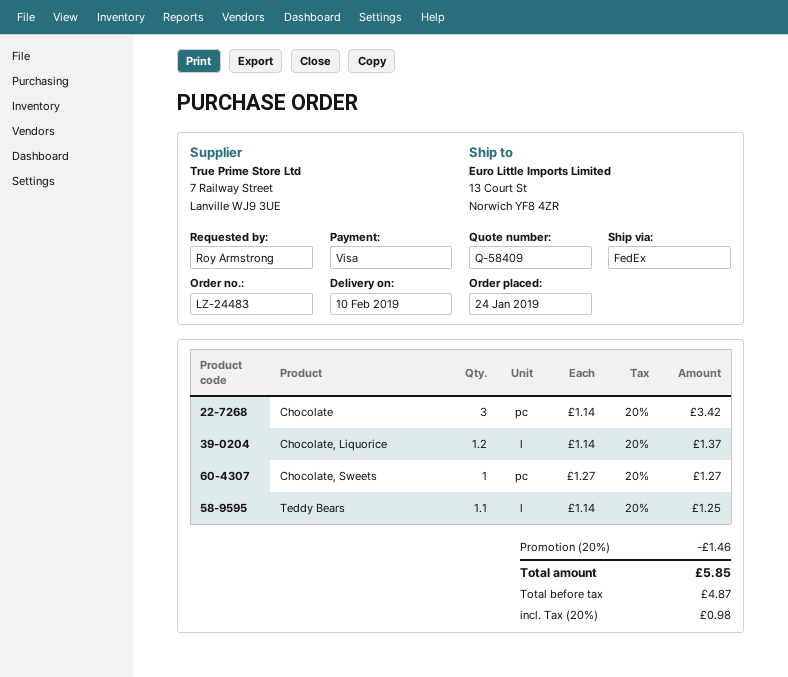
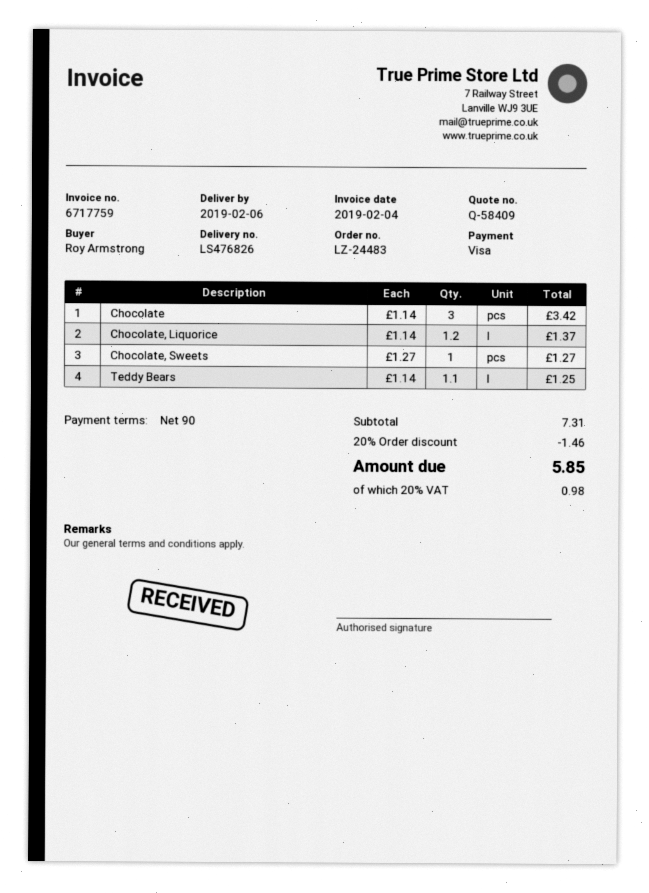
delivery date: 2019-02-10 -> 2019-02-06

